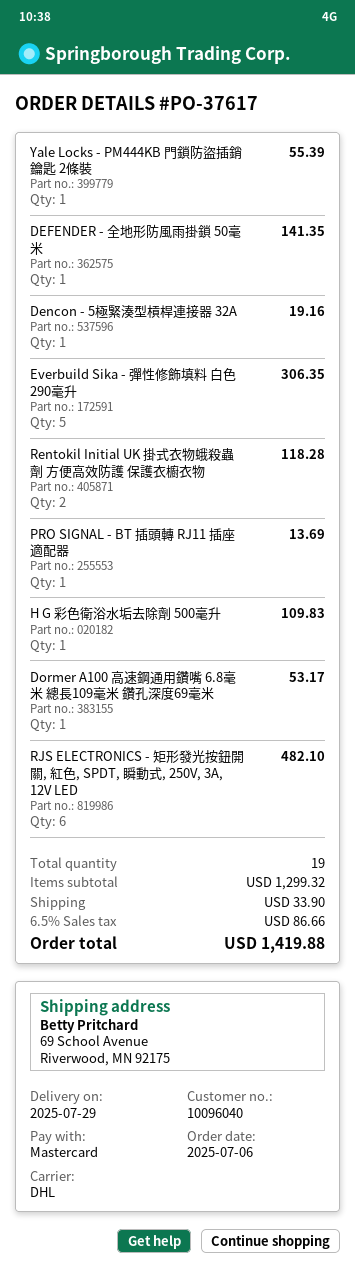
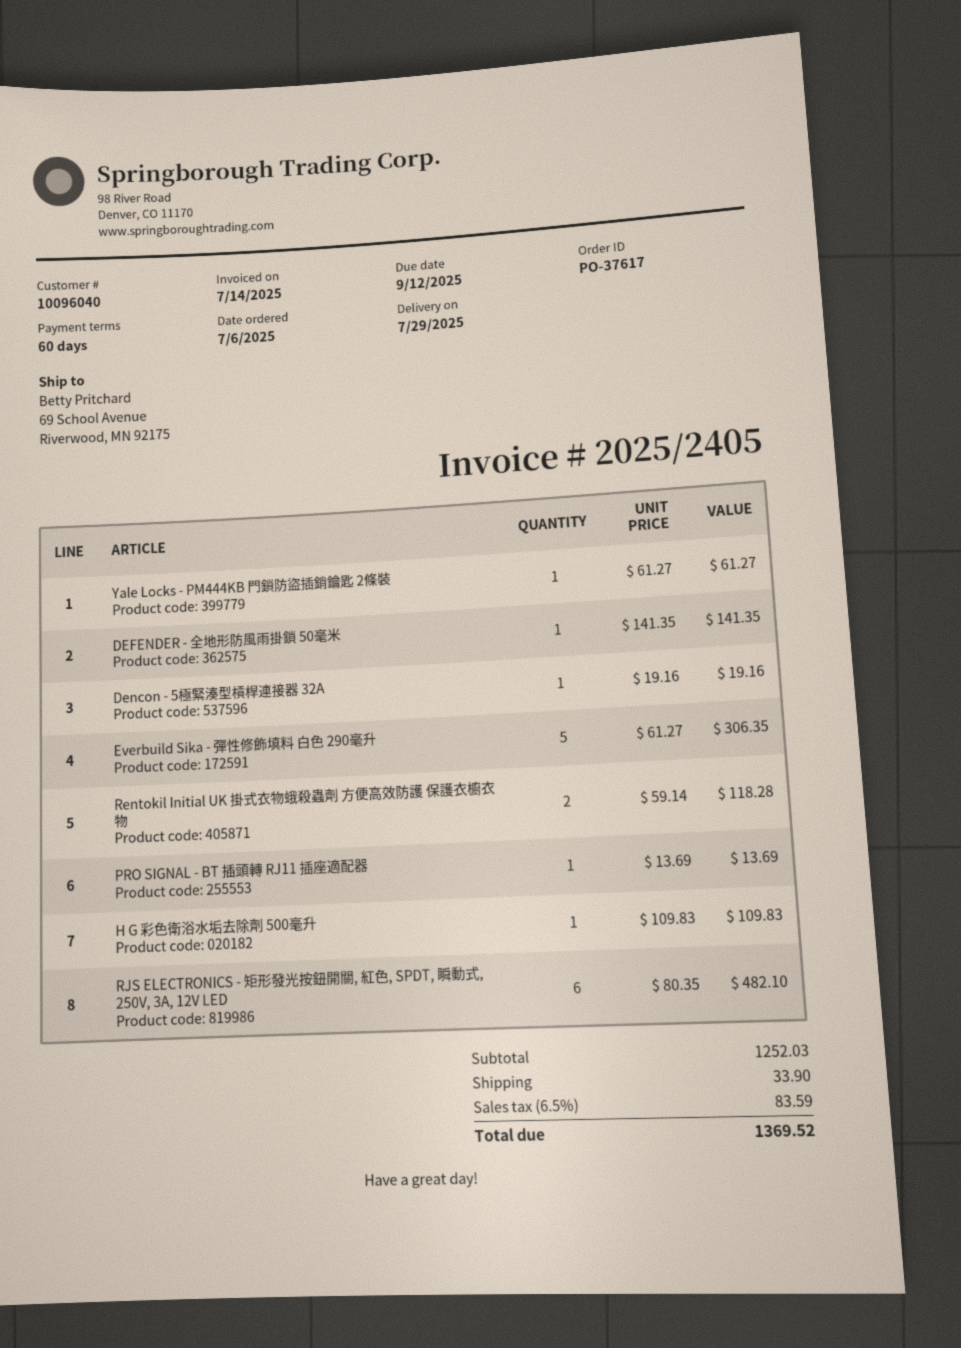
Yale Locks - PM444KB 門鎖防盜插銷鑰匙 2條裝: 1 for 55.39 -> 1 for 61.27
Dormer A100 高速鋼通用鑽嘴 6.8毫米 總長109毫米 鑽孔深度69毫米: 1 for 53.17 -> none
subtotal: 1299.32 -> 1252.03
tax: 6.5% = 86.66 -> 6.5% = 83.59
total: 1419.88 -> 1369.52

